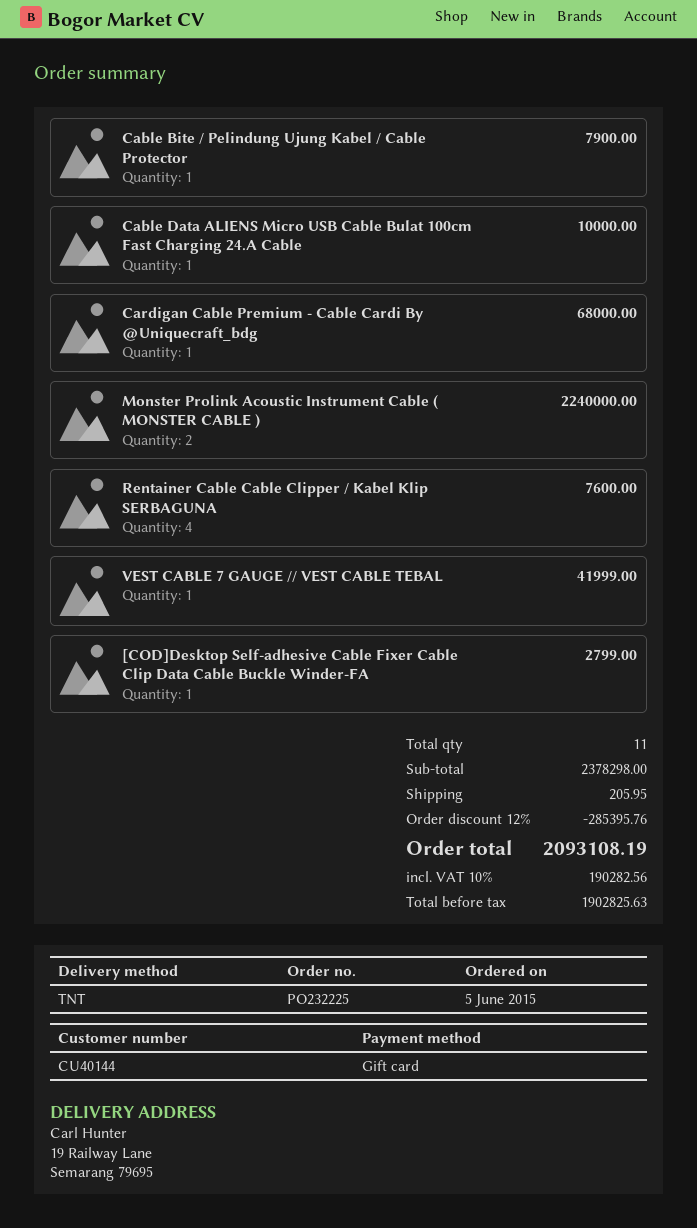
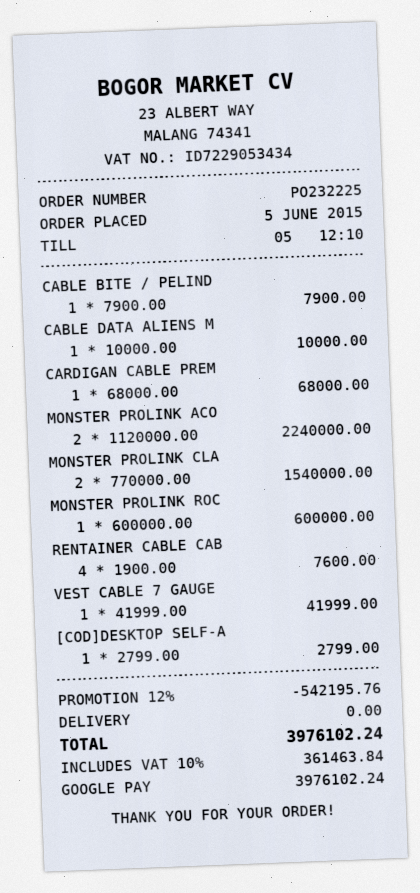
payment method: gift card -> Google Pay
MONSTER PROLINK CLA: none -> 2 for 1540000.00
MONSTER PROLINK ROC: none -> 1 for 600000.00
discount: 12% = 285395.76 -> 12% = 542195.76
shipping: 205.95 -> 0.00
tax: 10% = 190282.56 -> 10% = 361463.84
total: 2093108.19 -> 3976102.24

